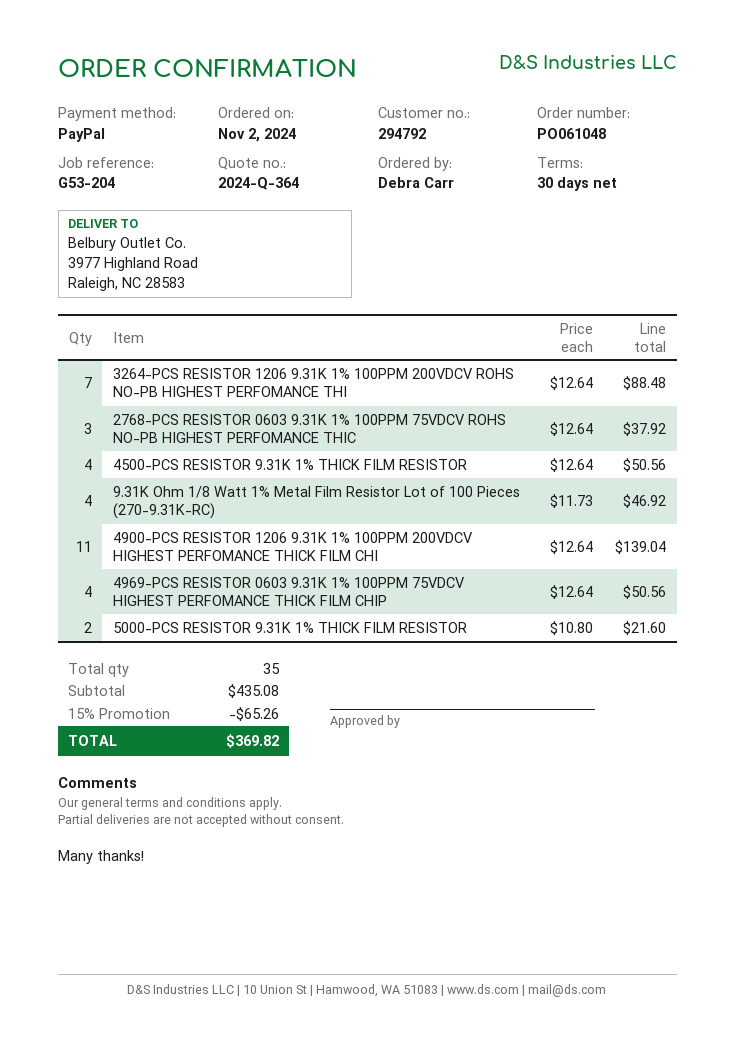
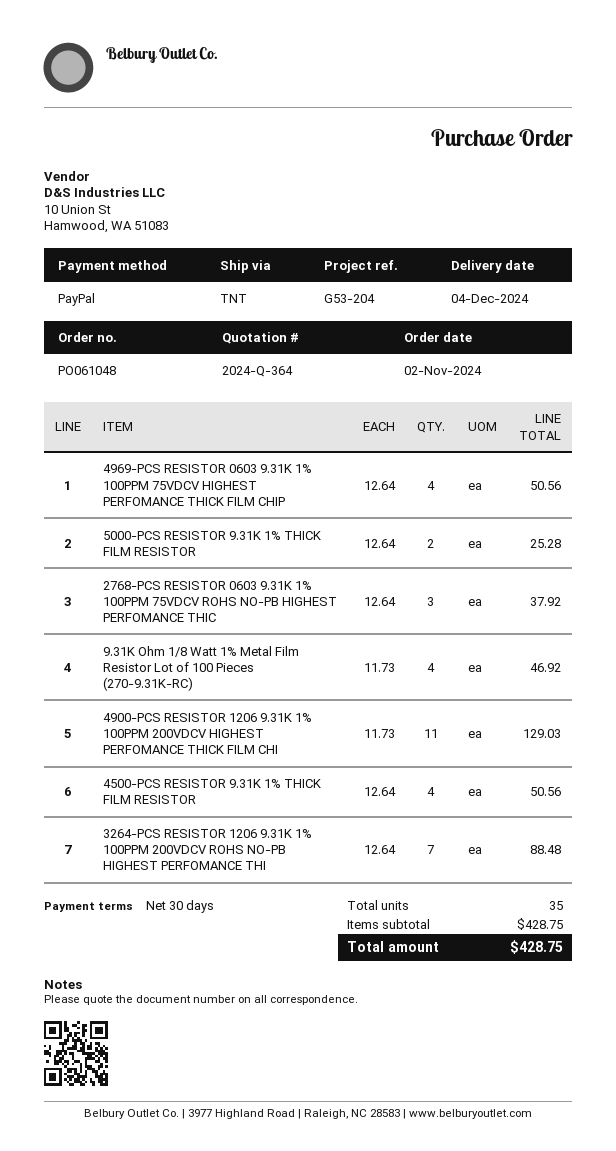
4900-PCS RESISTOR 1206 9.31K 1% 100PPM 200VDCV HIGHEST PERFOMANCE THICK FILM CHI: 11 x 12.64 = 139.04 -> 11 x 11.73 = 129.03
5000-PCS RESISTOR 9.31K 1% THICK FILM RESISTOR: 2 x 10.80 = 21.60 -> 2 x 12.64 = 25.28
subtotal: 435.08 -> 428.75
discount: 15% = 65.26 -> none
total: 369.82 -> 428.75

